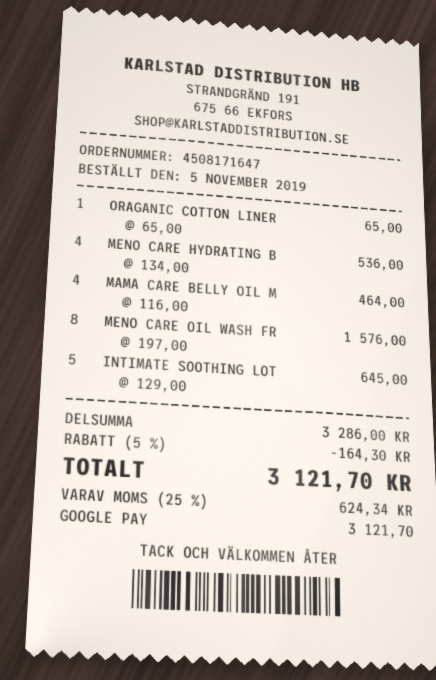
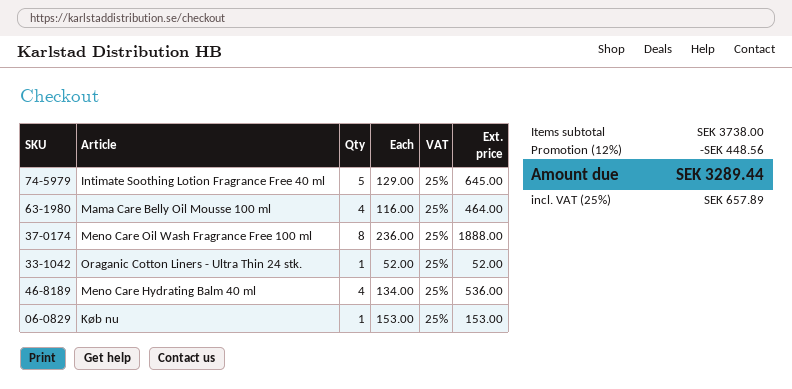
ORAGANIC COTTON LINER: 1 x 65.00 = 65.00 -> 1 x 52.00 = 52.00
MENO CARE OIL WASH FR: 8 x 197.00 = 1576.00 -> 8 x 236.00 = 1888.00
Køb nu: none -> 1 x 153.00 = 153.00
subtotal: 3286.00 -> 3738.00
discount: 5% = 164.30 -> 12% = 448.56
tax: 25% = 624.34 -> 25% = 657.89
total: 3121.70 -> 3289.44

